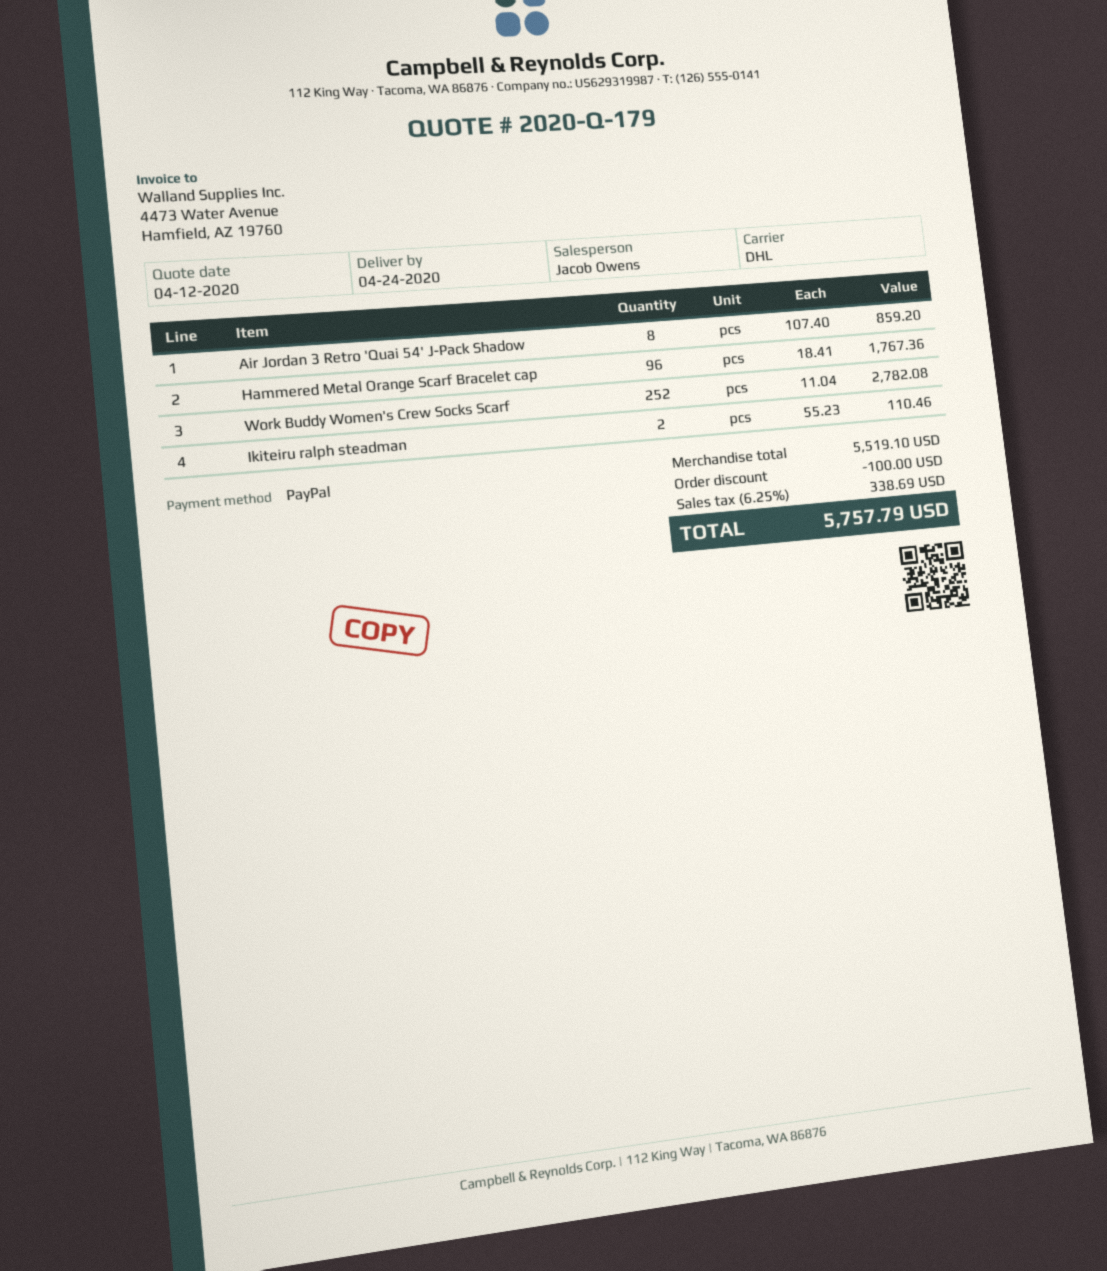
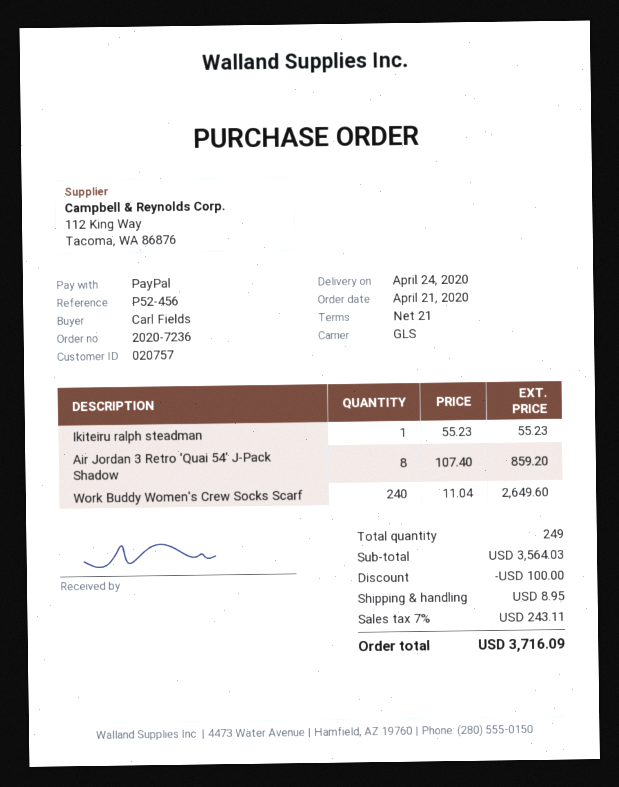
shipping method: DHL -> GLS
Hammered Metal Orange Scarf Bracelet cap: 96 x 18.41 = 1767.36 -> none
Work Buddy Women's Crew Socks Scarf: 252 x 11.04 = 2782.08 -> 240 x 11.04 = 2649.60
Ikiteiru ralph steadman: 2 x 55.23 = 110.46 -> 1 x 55.23 = 55.23
subtotal: 5519.10 -> 3564.03
shipping: none -> 8.95
tax: 6.25% = 338.69 -> 7% = 243.11
total: 5757.79 -> 3716.09

